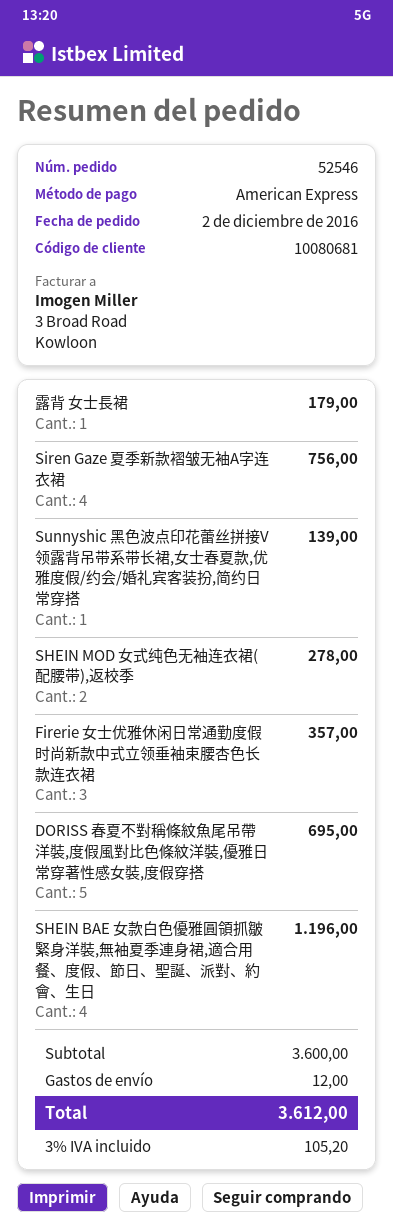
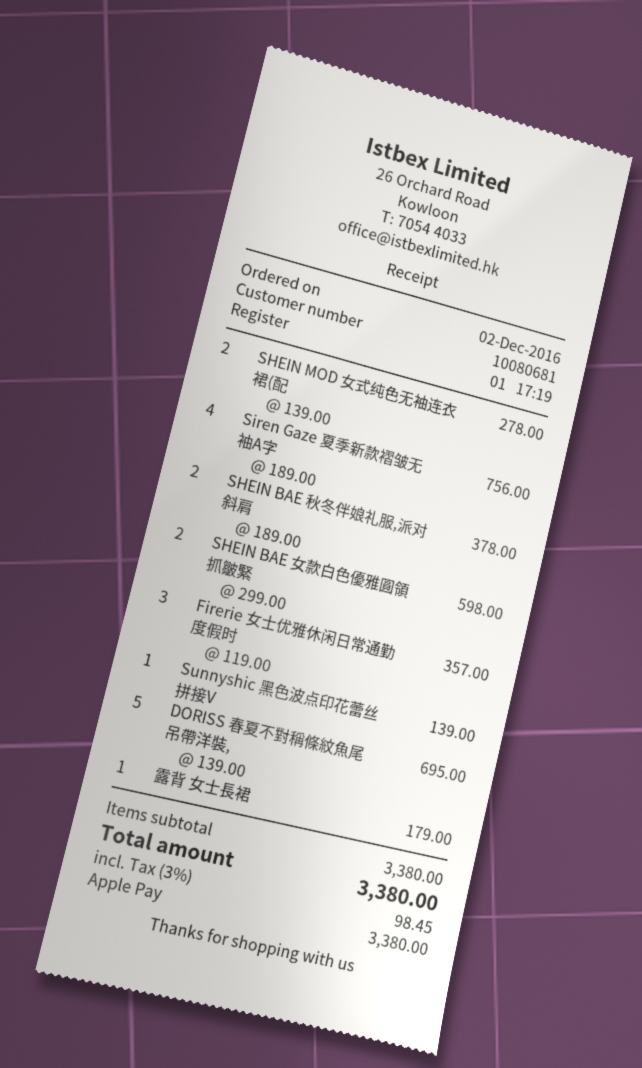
payment method: American Express -> Apple Pay
SHEIN BAE 女款白色優雅圓領抓皺緊身洋裝,無袖夏季連身裙,適合用餐、度假、節日、聖誕、派對、約會、生日: 4 for 1196.00 -> 2 for 598.00
SHEIN BAE 秋冬伴娘礼服,派对斜肩: none -> 2 for 378.00
subtotal: 3600.00 -> 3380.00
shipping: 12.00 -> none
tax: 3% = 105.20 -> 3% = 98.45
total: 3612.00 -> 3380.00

